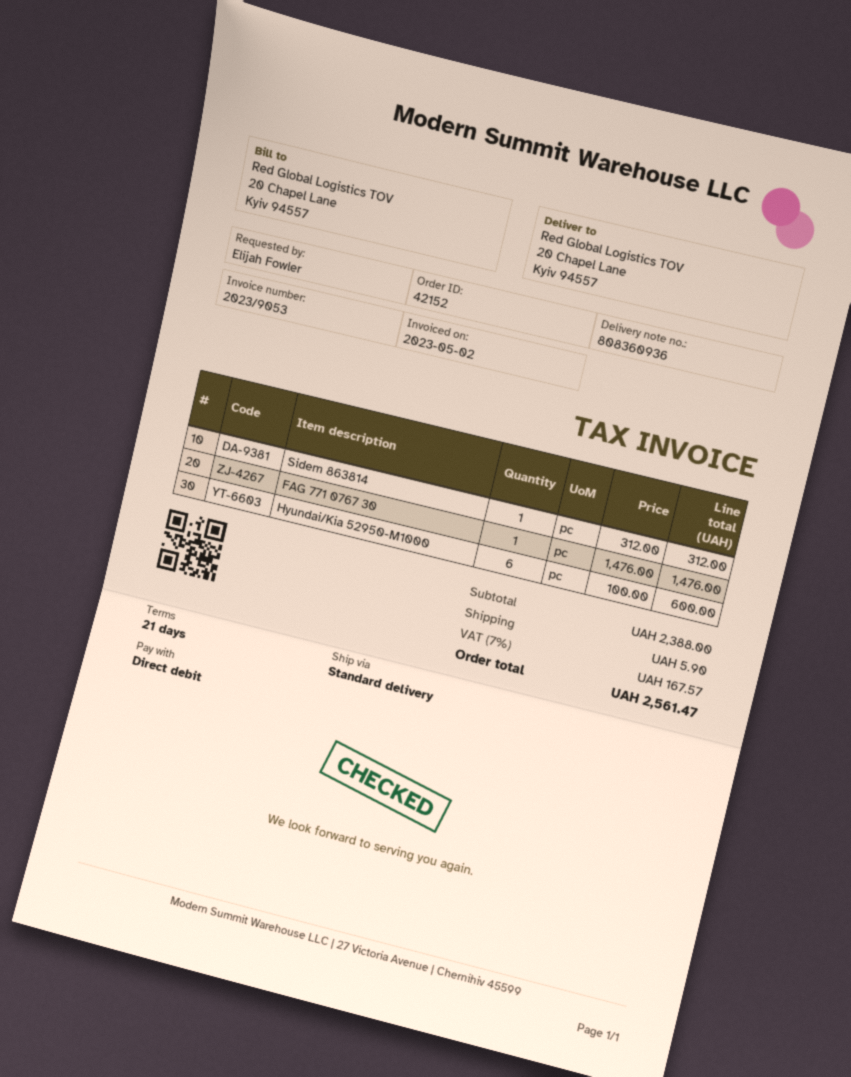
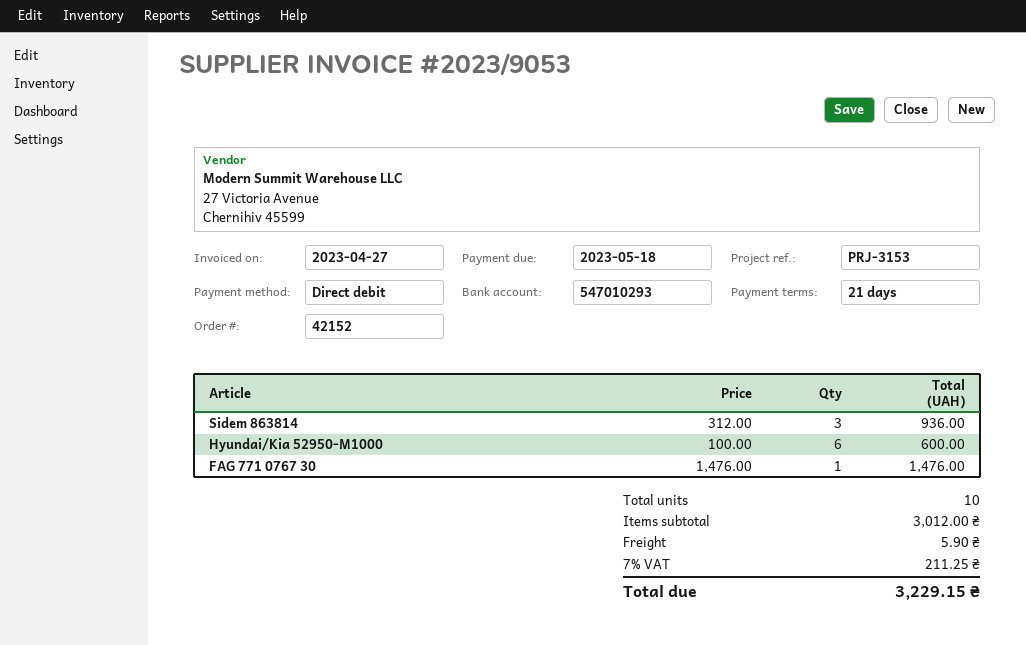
invoice date: 2023-05-02 -> 2023-04-27
Sidem 863814: 1 x 312.00 = 312.00 -> 3 x 312.00 = 936.00
subtotal: 2388.00 -> 3012.00
tax: 7% = 167.57 -> 7% = 211.25
total: 2561.47 -> 3229.15

